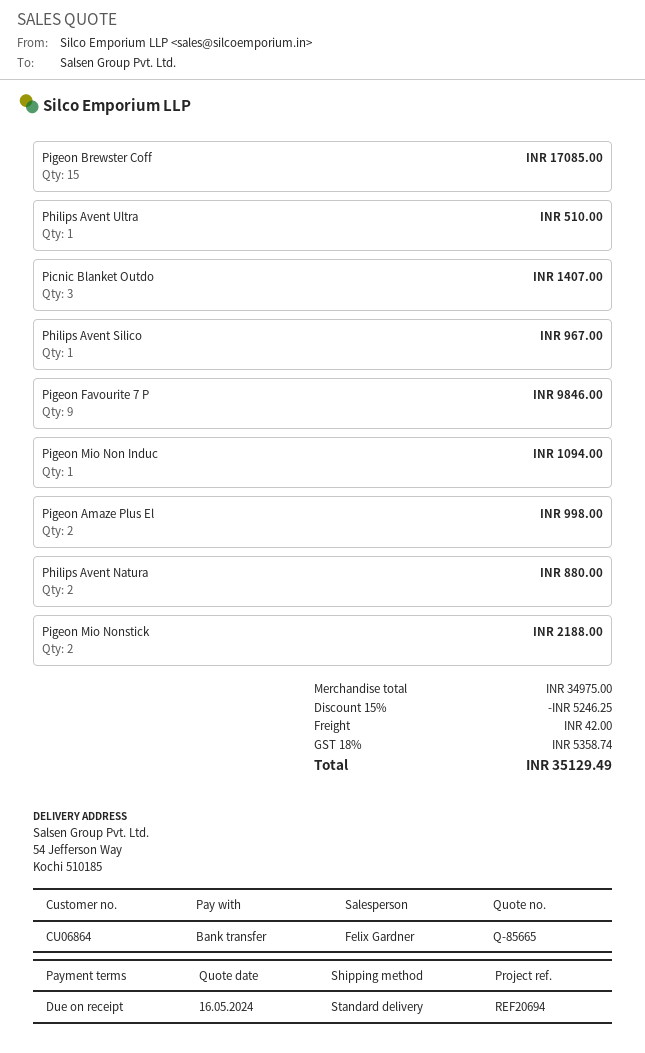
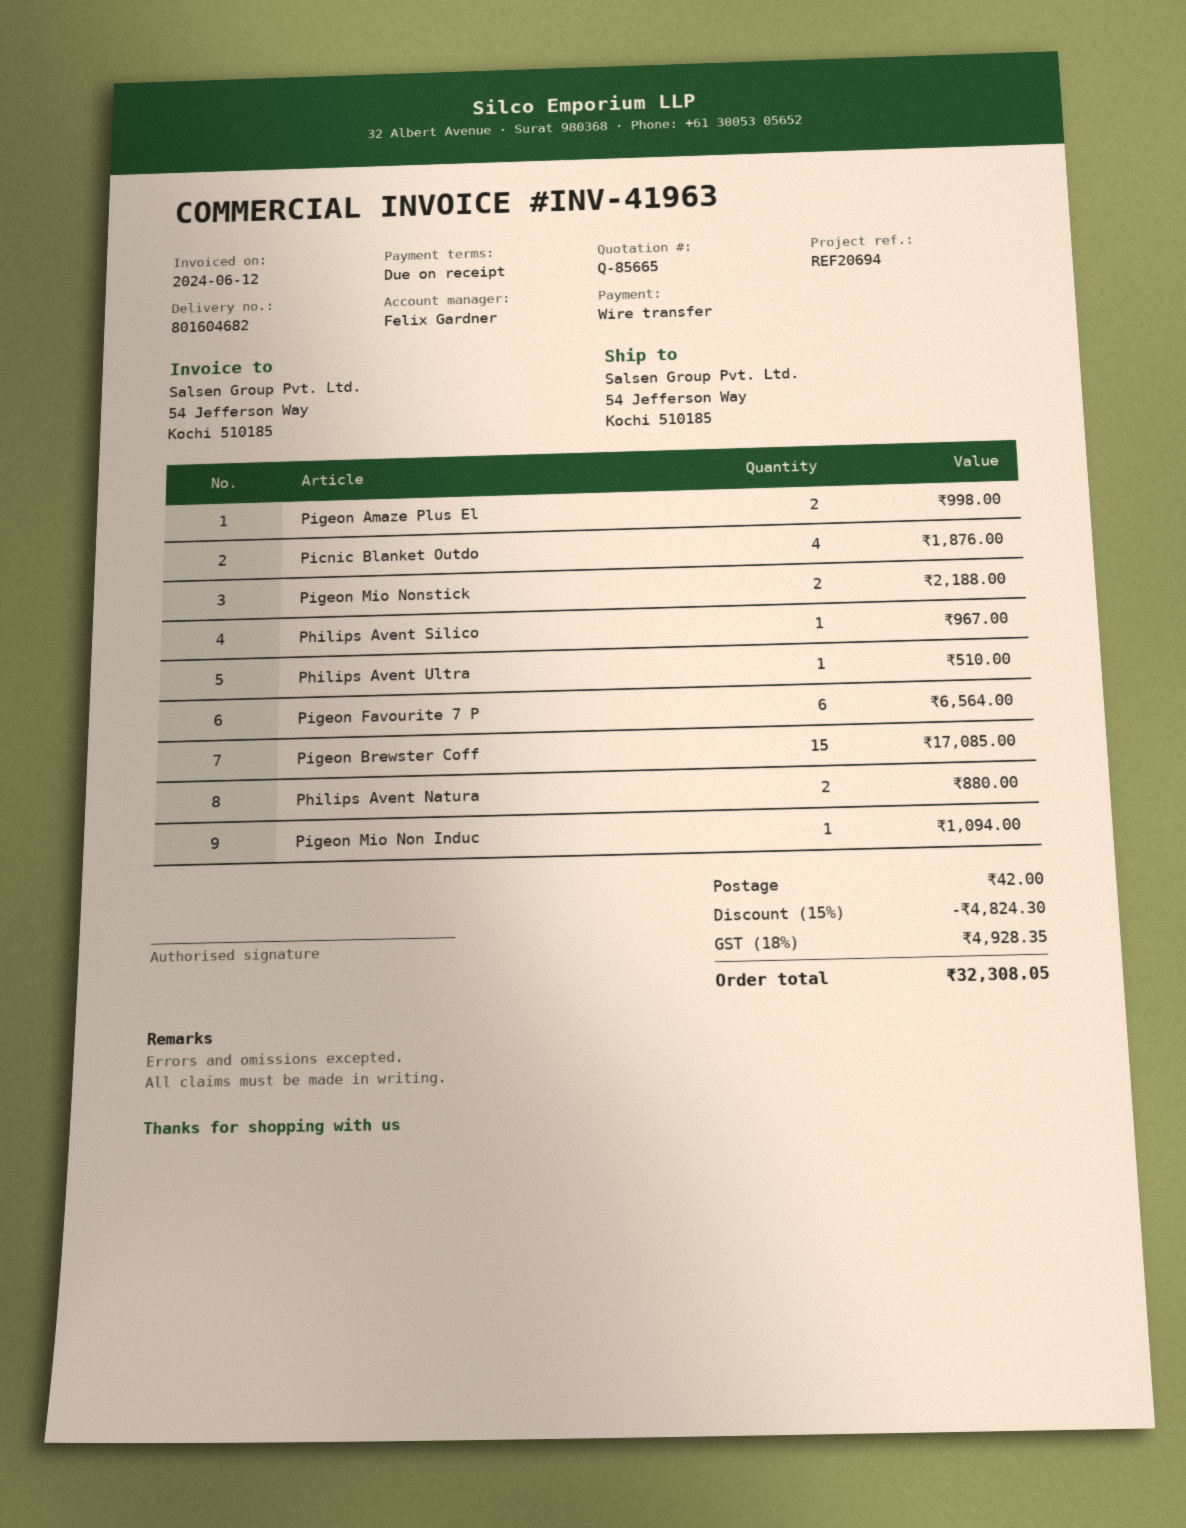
Picnic Blanket Outdo: 3 for 1407.00 -> 4 for 1876.00
Pigeon Favourite 7 P: 9 for 9846.00 -> 6 for 6564.00
discount: 15% = 5246.25 -> 15% = 4824.30
tax: 18% = 5358.74 -> 18% = 4928.35
total: 35129.49 -> 32308.05

